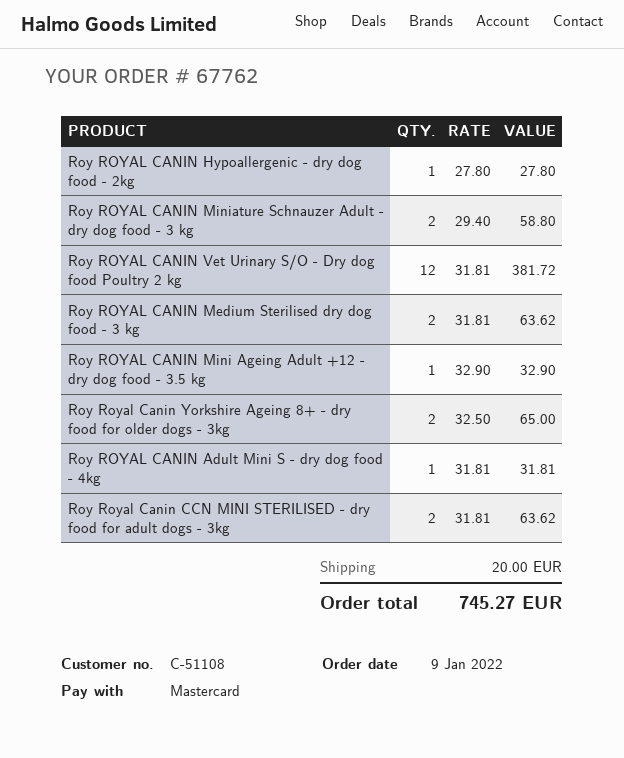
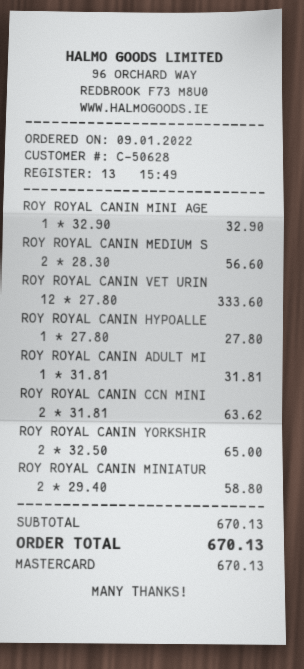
customer number: C-51108 -> C-50628
Roy ROYAL CANIN Vet Urinary S/O - Dry dog food Poultry 2 kg: 12 x 31.81 = 381.72 -> 12 x 27.80 = 333.60
Roy ROYAL CANIN Medium Sterilised dry dog food - 3 kg: 2 x 31.81 = 63.62 -> 2 x 28.30 = 56.60
shipping: 20.00 -> none
total: 745.27 -> 670.13

